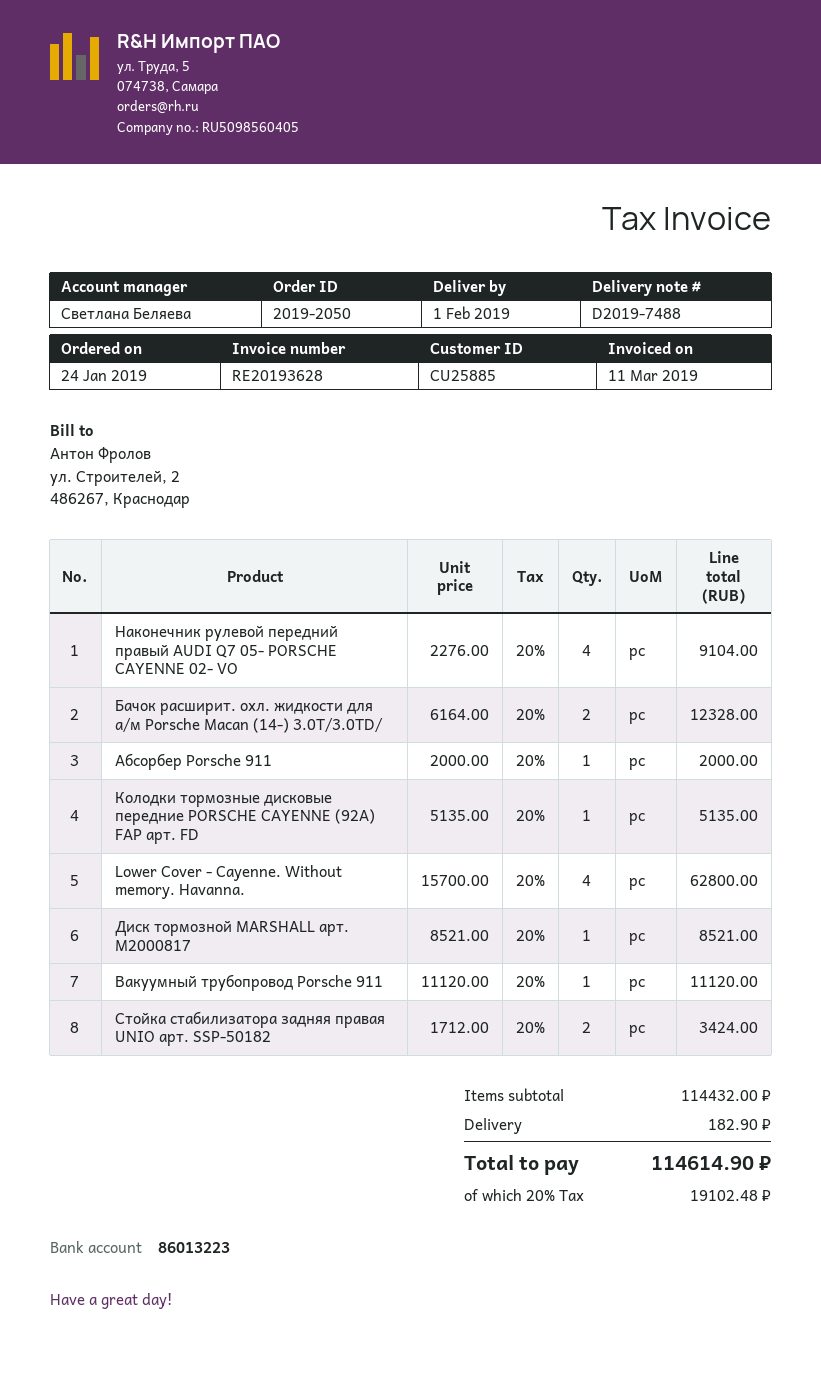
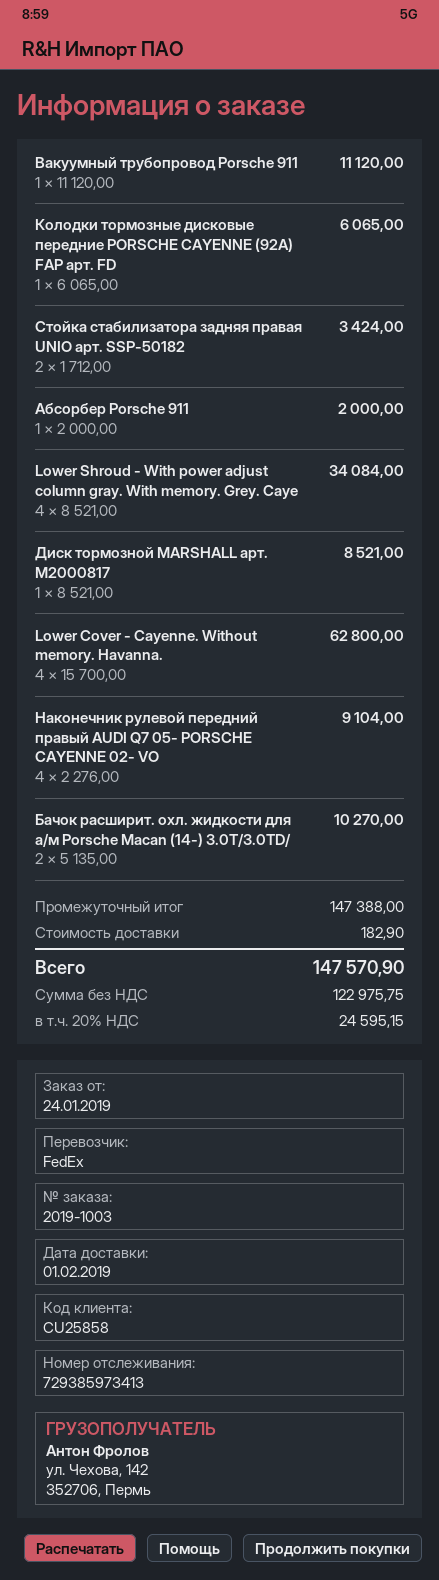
order number: 2019-2050 -> 2019-1003
customer number: CU25885 -> CU25858
Бачок расширит. охл. жидкости для а/м Porsche Macan (14-) 3.0T/3.0TD/: 2 x 6164.00 = 12328.00 -> 2 x 5135.00 = 10270.00
Колодки тормозные дисковые передние PORSCHE CAYENNE (92A) FAP арт. FD: 1 x 5135.00 = 5135.00 -> 1 x 6065.00 = 6065.00
Lower Shroud - With power adjust column gray. With memory. Grey. Caye: none -> 4 x 8521.00 = 34084.00
subtotal: 114432.00 -> 147388.00
tax: 20% = 19102.48 -> 20% = 24595.15
total: 114614.90 -> 147570.90

